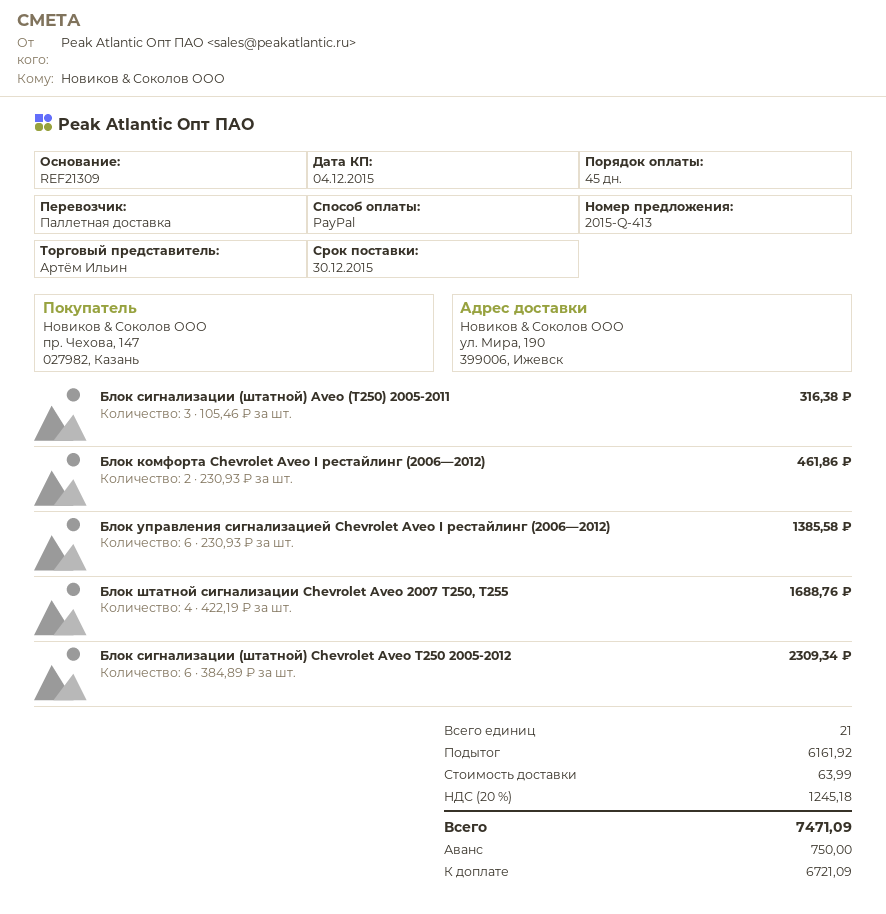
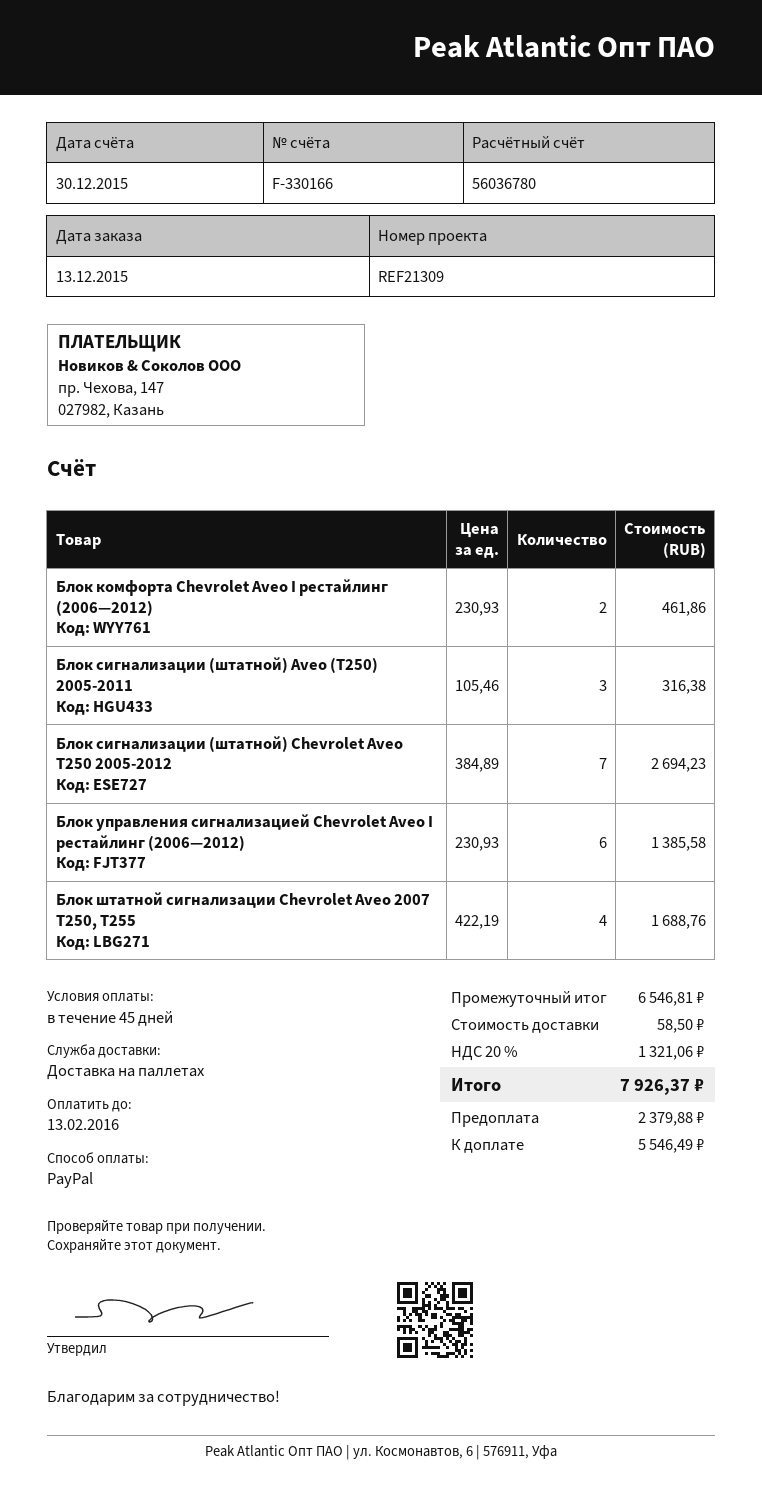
Блок сигнализации (штатной) Chevrolet Aveo T250 2005-2012: 6 x 384.89 = 2309.34 -> 7 x 384.89 = 2694.23
subtotal: 6161.92 -> 6546.81
shipping: 63.99 -> 58.50
tax: 20% = 1245.18 -> 20% = 1321.06
total: 7471.09 -> 7926.37
deposit: 750.00 -> 2379.88
balance: 6721.09 -> 5546.49

